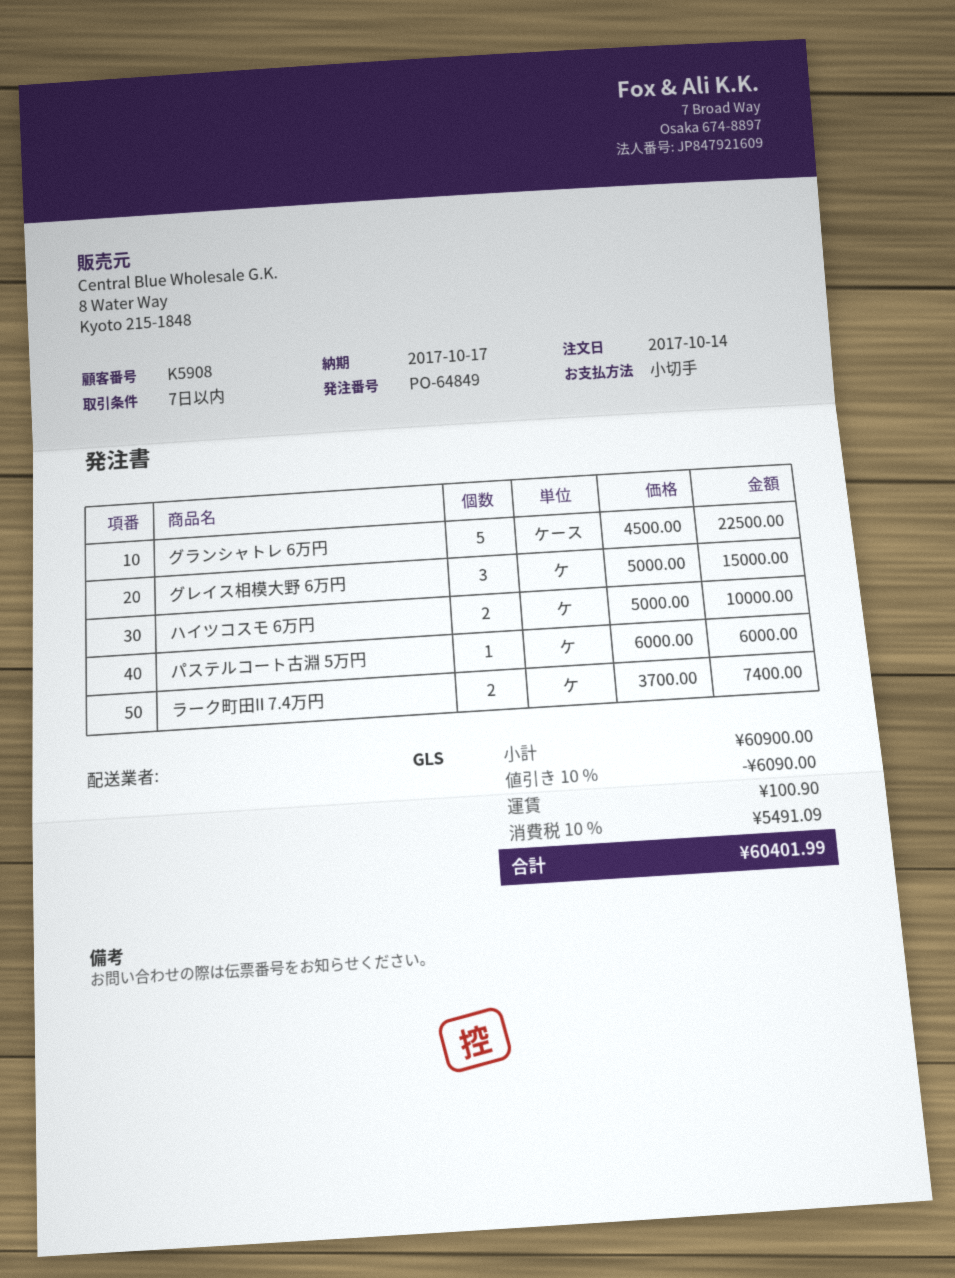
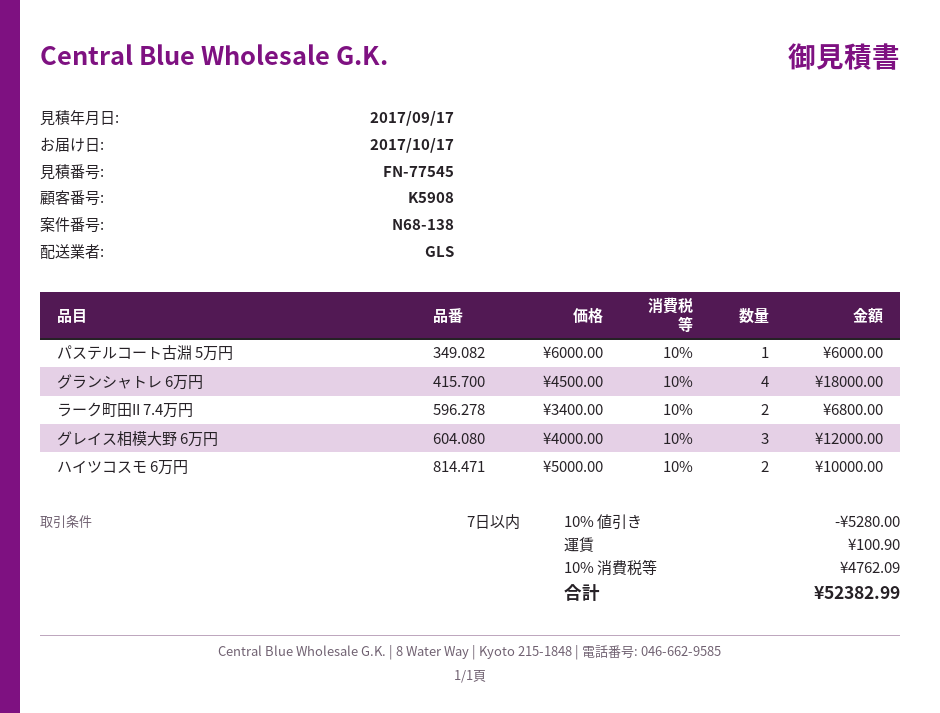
グランシャトレ 6万円: 5 x 4500.00 = 22500.00 -> 4 x 4500.00 = 18000.00
グレイス相模大野 6万円: 3 x 5000.00 = 15000.00 -> 3 x 4000.00 = 12000.00
ラーク町田II 7.4万円: 2 x 3700.00 = 7400.00 -> 2 x 3400.00 = 6800.00
discount: 10% = 6090.00 -> 10% = 5280.00
tax: 10% = 5491.09 -> 10% = 4762.09
total: 60401.99 -> 52382.99

